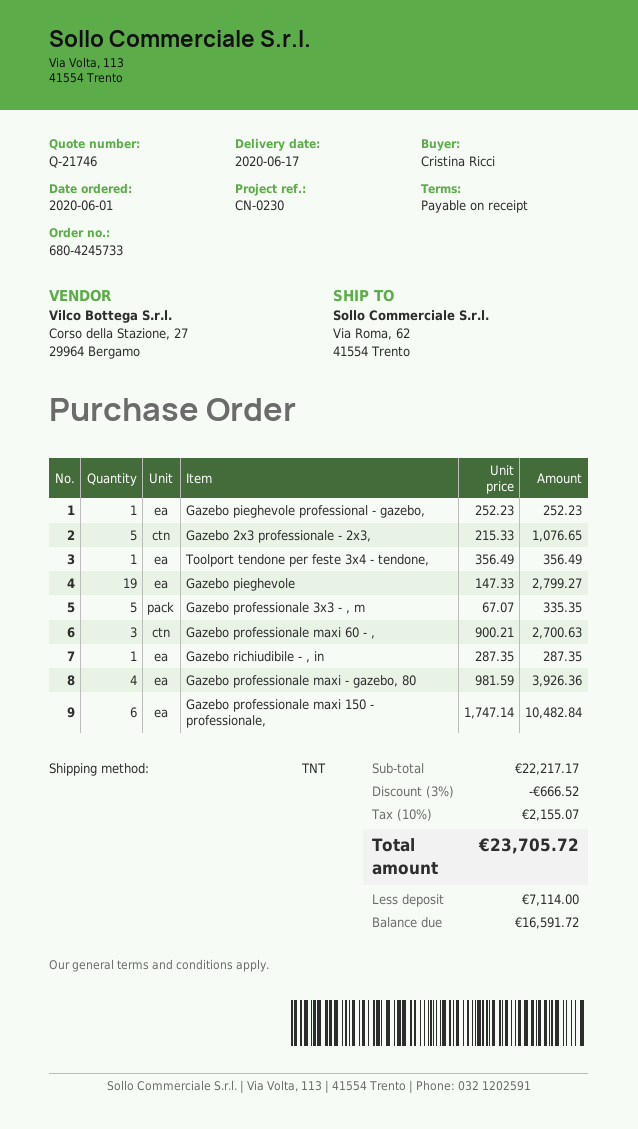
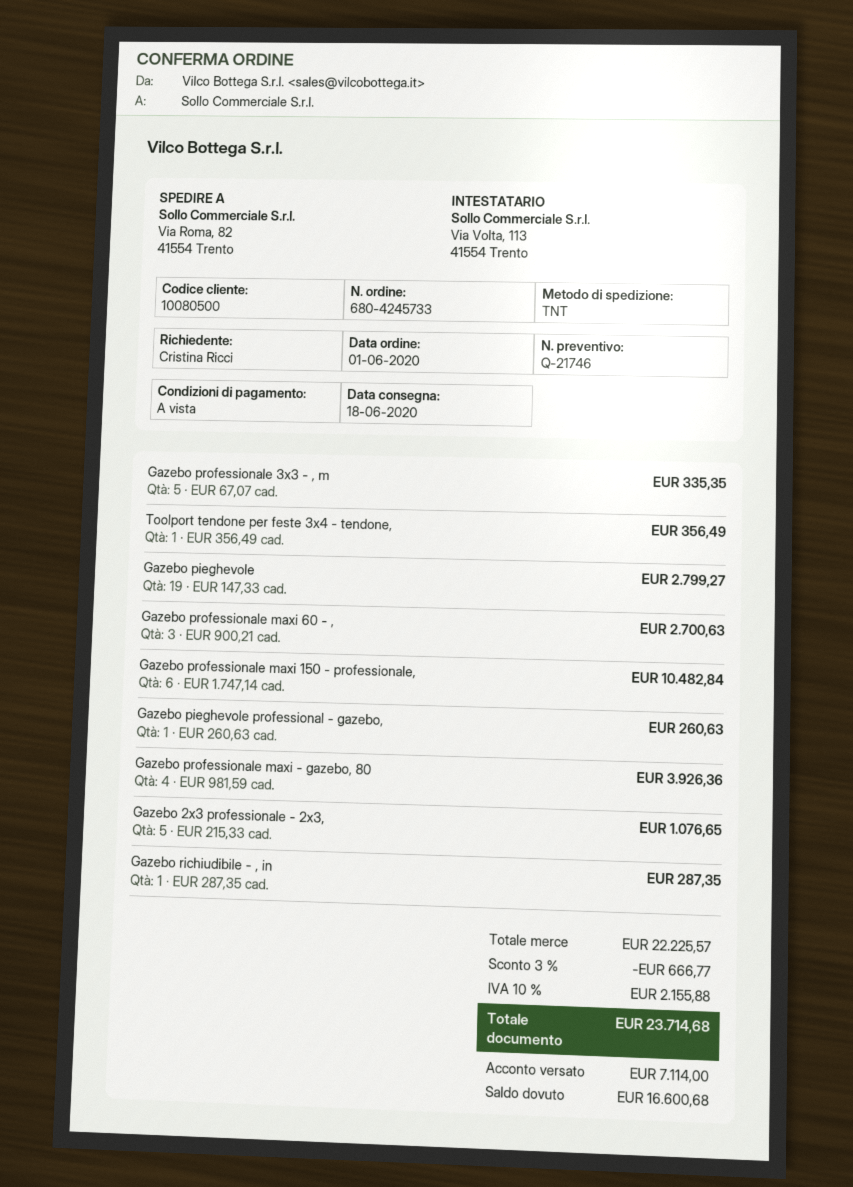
delivery date: 2020-06-17 -> 2020-06-18
ship to: Via Roma, 62, 41554 Trento -> Via Roma, 82, 41554 Trento
Gazebo pieghevole professional - gazebo,: 1 x 252.23 = 252.23 -> 1 x 260.63 = 260.63
subtotal: 22217.17 -> 22225.57
discount: 3% = 666.52 -> 3% = 666.77
tax: 10% = 2155.07 -> 10% = 2155.88
total: 23705.72 -> 23714.68
balance: 16591.72 -> 16600.68

